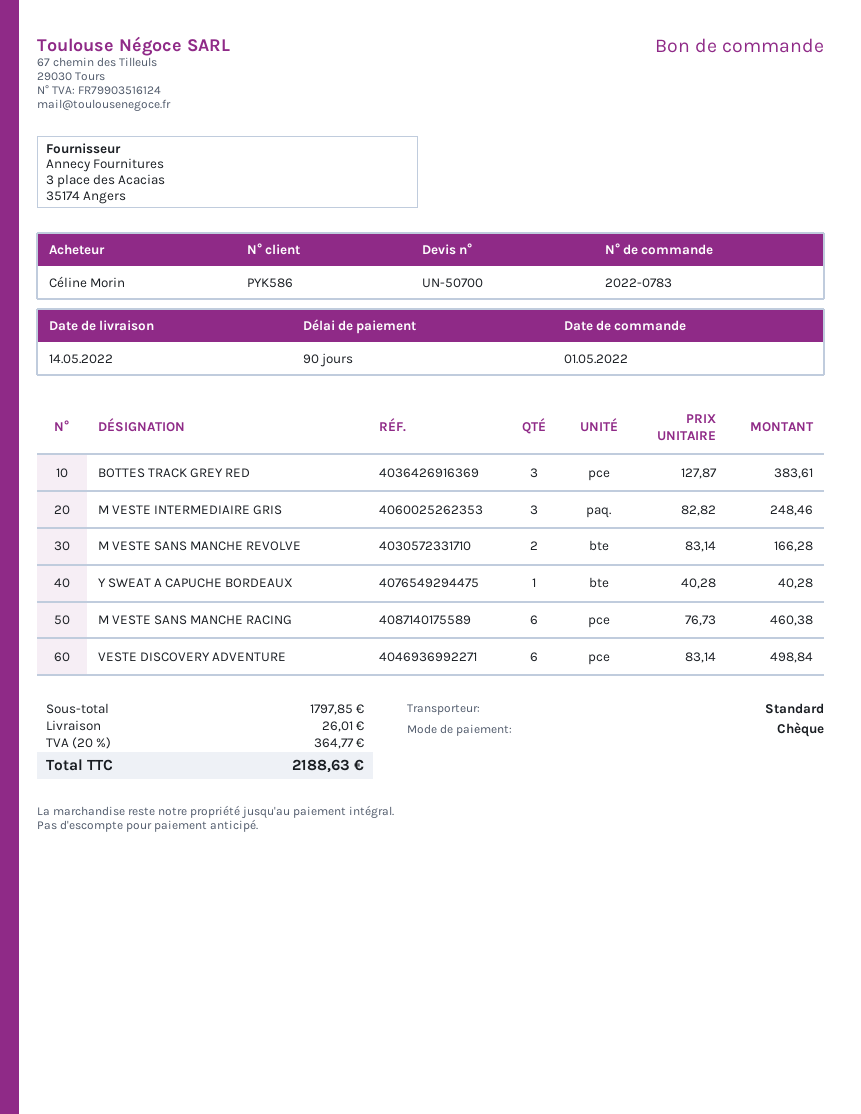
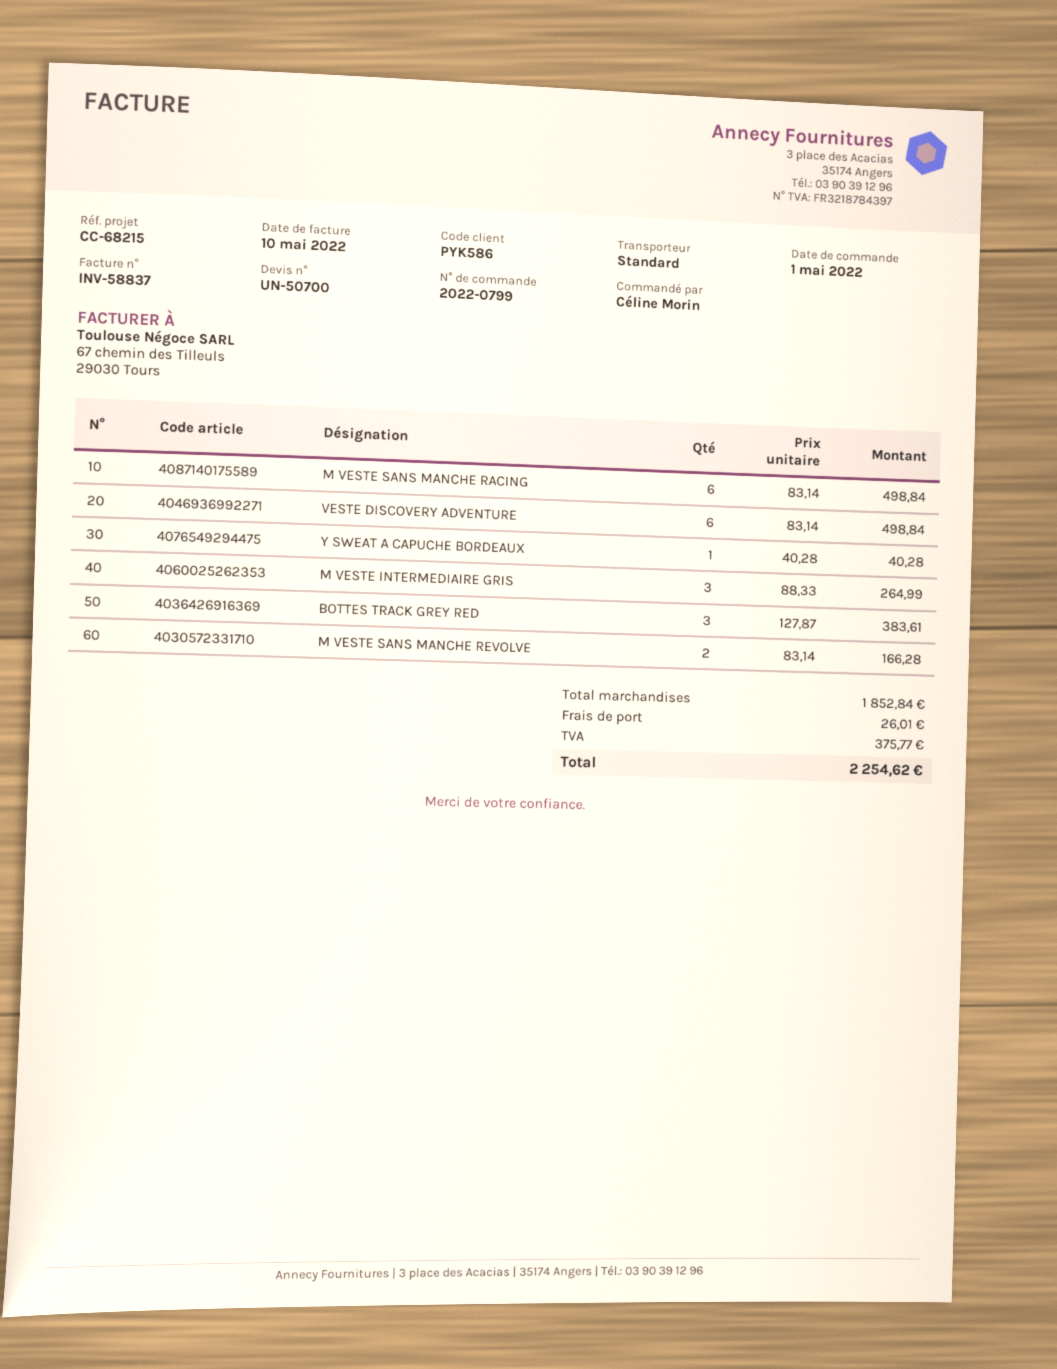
order number: 2022-0783 -> 2022-0799
M VESTE INTERMEDIAIRE GRIS: 3 x 82.82 = 248.46 -> 3 x 88.33 = 264.99
M VESTE SANS MANCHE RACING: 6 x 76.73 = 460.38 -> 6 x 83.14 = 498.84
subtotal: 1797.85 -> 1852.84
tax: 364.77 -> 375.77
total: 2188.63 -> 2254.62

